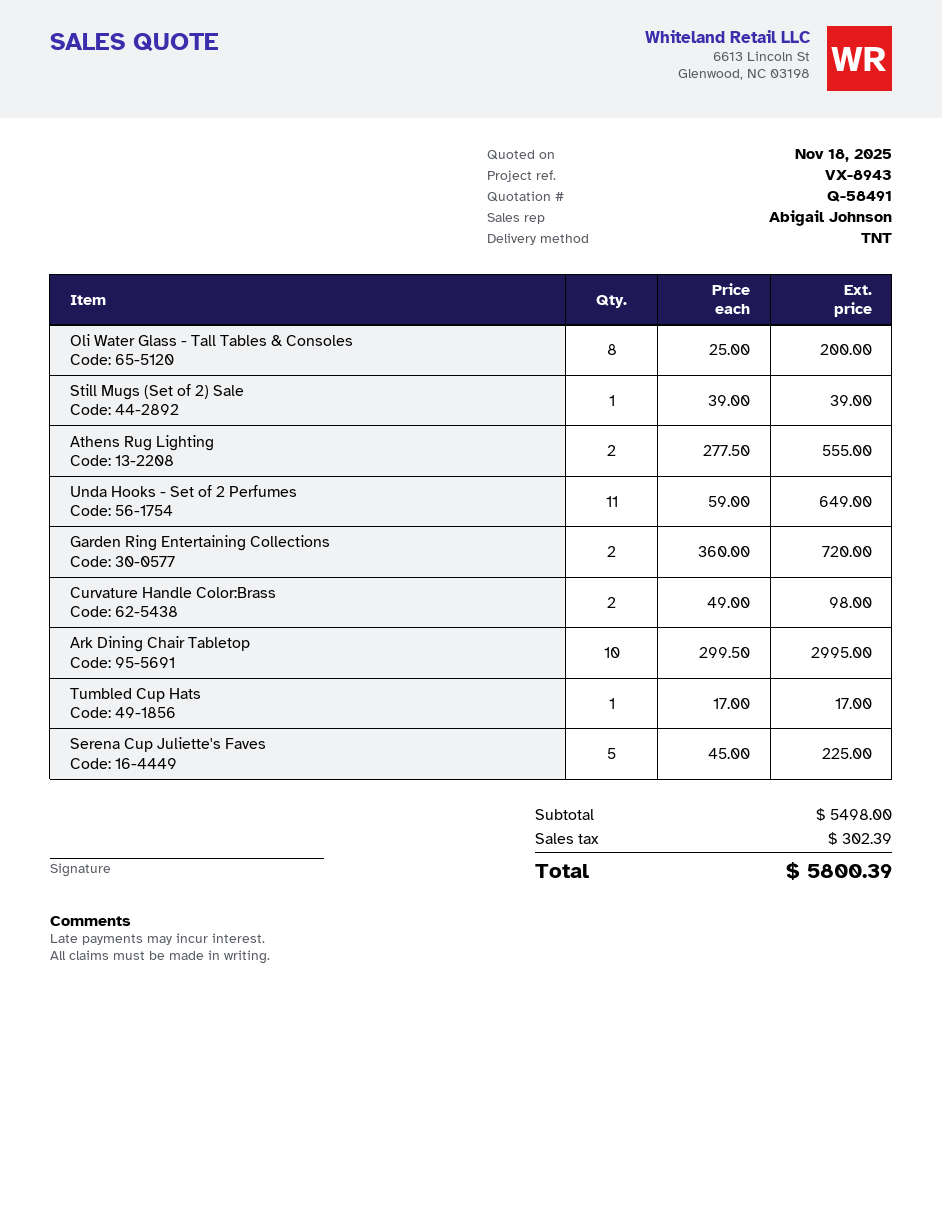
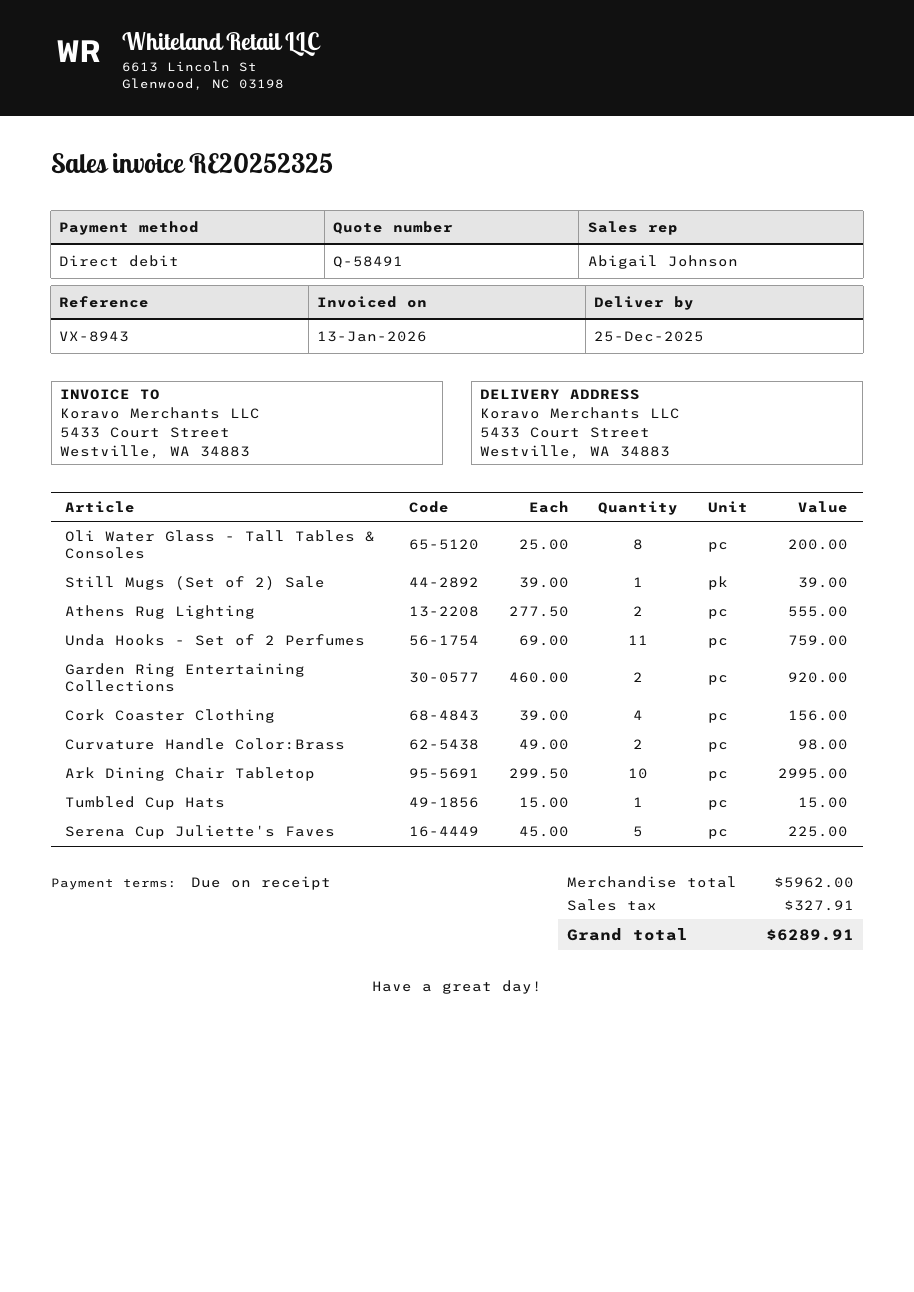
Unda Hooks - Set of 2 Perfumes: 11 x 59.00 = 649.00 -> 11 x 69.00 = 759.00
Garden Ring Entertaining Collections: 2 x 360.00 = 720.00 -> 2 x 460.00 = 920.00
Tumbled Cup Hats: 1 x 17.00 = 17.00 -> 1 x 15.00 = 15.00
Cork Coaster Clothing: none -> 4 x 39.00 = 156.00
subtotal: 5498.00 -> 5962.00
tax: 302.39 -> 327.91
total: 5800.39 -> 6289.91

